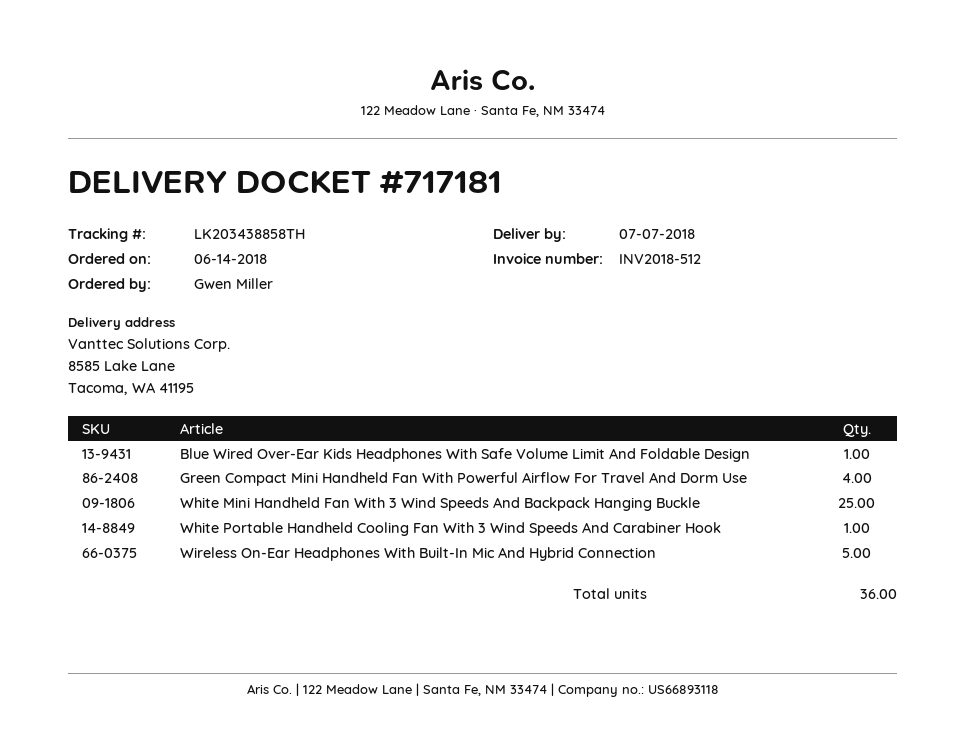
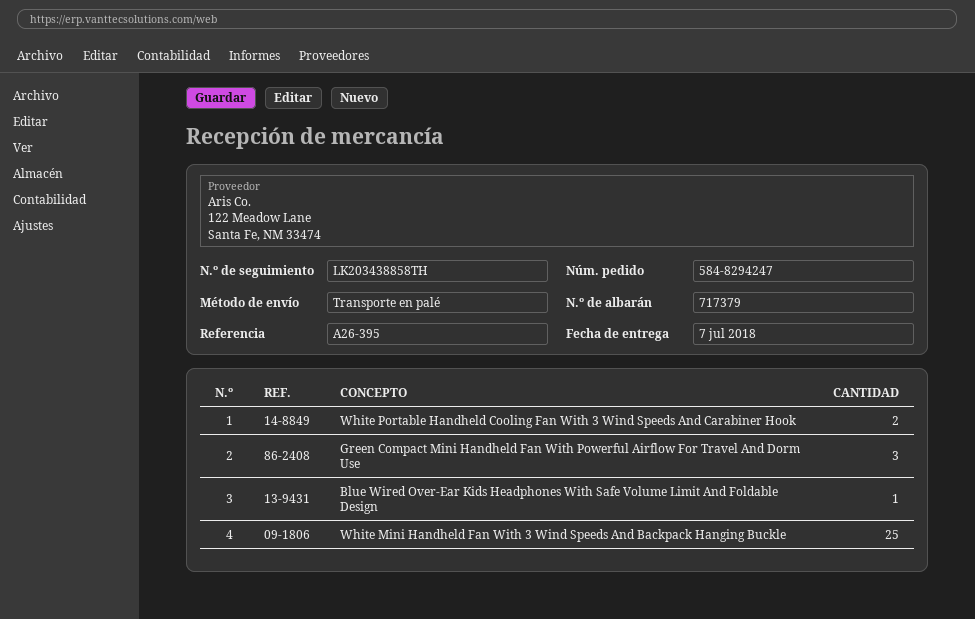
delivery note number: 717181 -> 717379
Green Compact Mini Handheld Fan With Powerful Airflow For Travel And Dorm Use: 4 -> 3
White Portable Handheld Cooling Fan With 3 Wind Speeds And Carabiner Hook: 1 -> 2
Wireless On-Ear Headphones With Built-In Mic And Hybrid Connection: 5 -> none

